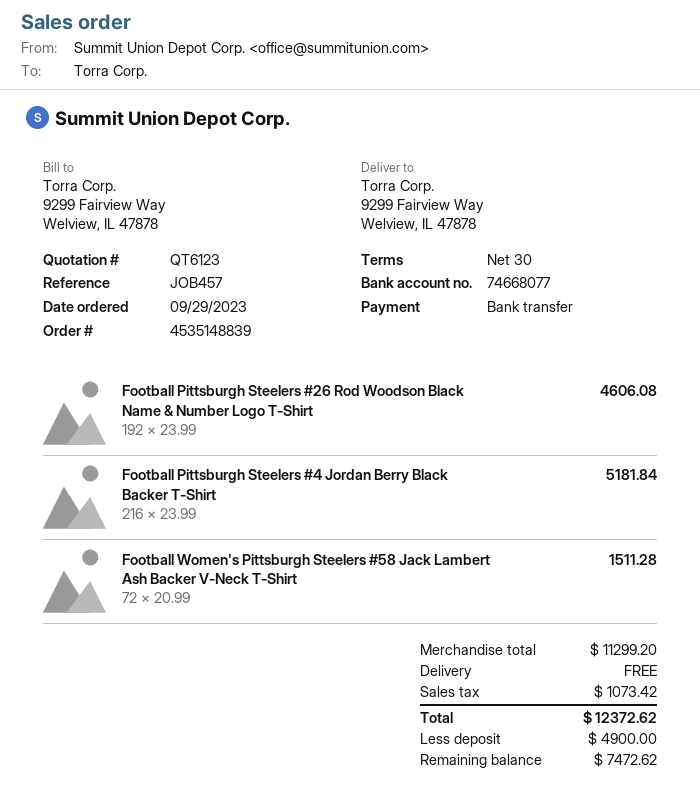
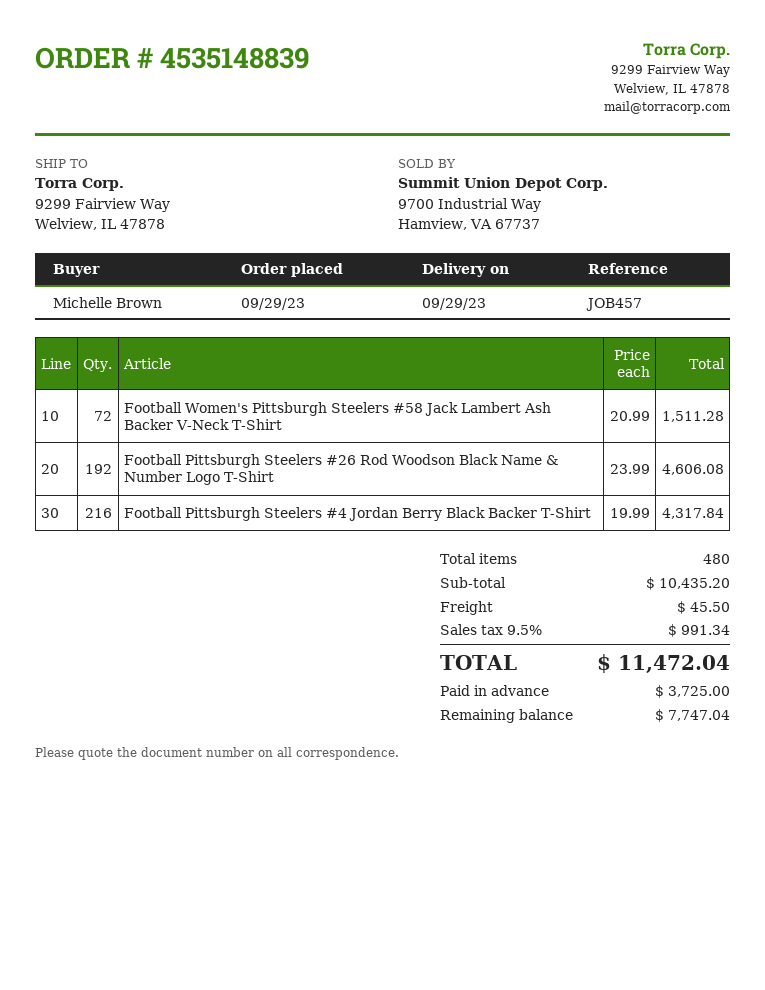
Football Pittsburgh Steelers #4 Jordan Berry Black Backer T-Shirt: 216 x 23.99 = 5181.84 -> 216 x 19.99 = 4317.84
subtotal: 11299.20 -> 10435.20
shipping: 0.00 -> 45.50
tax: 1073.42 -> 991.34
total: 12372.62 -> 11472.04
deposit: 4900.00 -> 3725.00
balance: 7472.62 -> 7747.04

